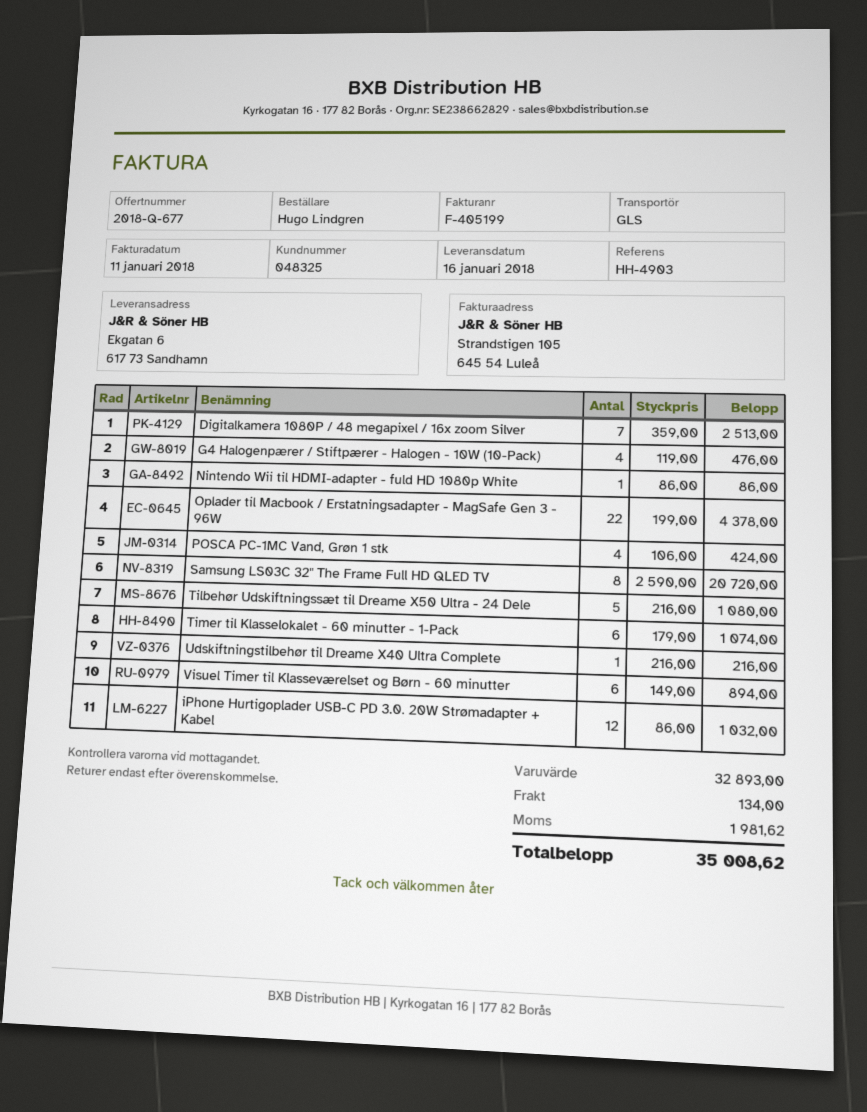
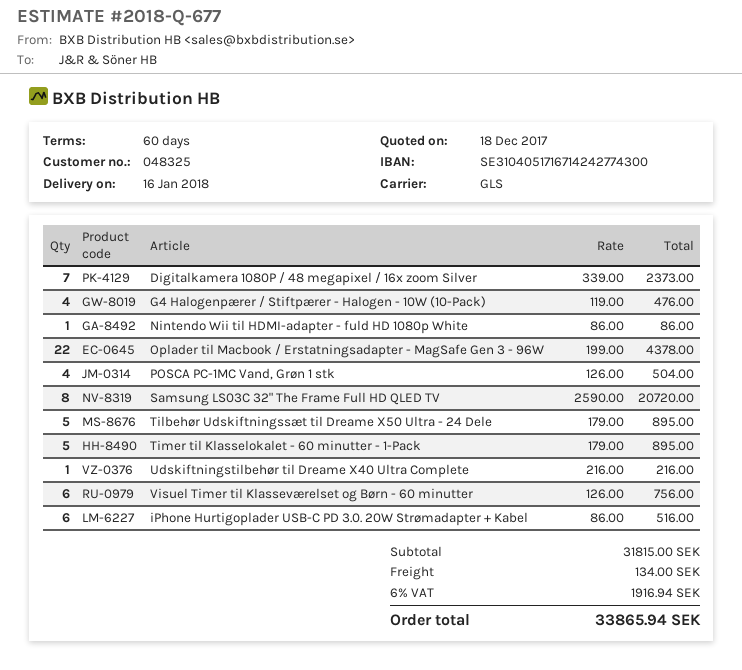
Digitalkamera 1080P / 48 megapixel / 16x zoom Silver: 7 x 359.00 = 2513.00 -> 7 x 339.00 = 2373.00
POSCA PC-1MC Vand, Grøn 1 stk: 4 x 106.00 = 424.00 -> 4 x 126.00 = 504.00
Tilbehør Udskiftningssæt til Dreame X50 Ultra - 24 Dele: 5 x 216.00 = 1080.00 -> 5 x 179.00 = 895.00
Timer til Klasselokalet - 60 minutter - 1-Pack: 6 x 179.00 = 1074.00 -> 5 x 179.00 = 895.00
Visuel Timer til Klasseværelset og Børn - 60 minutter: 6 x 149.00 = 894.00 -> 6 x 126.00 = 756.00
iPhone Hurtigoplader USB-C PD 3.0. 20W Strømadapter + Kabel: 12 x 86.00 = 1032.00 -> 6 x 86.00 = 516.00
subtotal: 32893.00 -> 31815.00
tax: 1981.62 -> 1916.94
total: 35008.62 -> 33865.94

